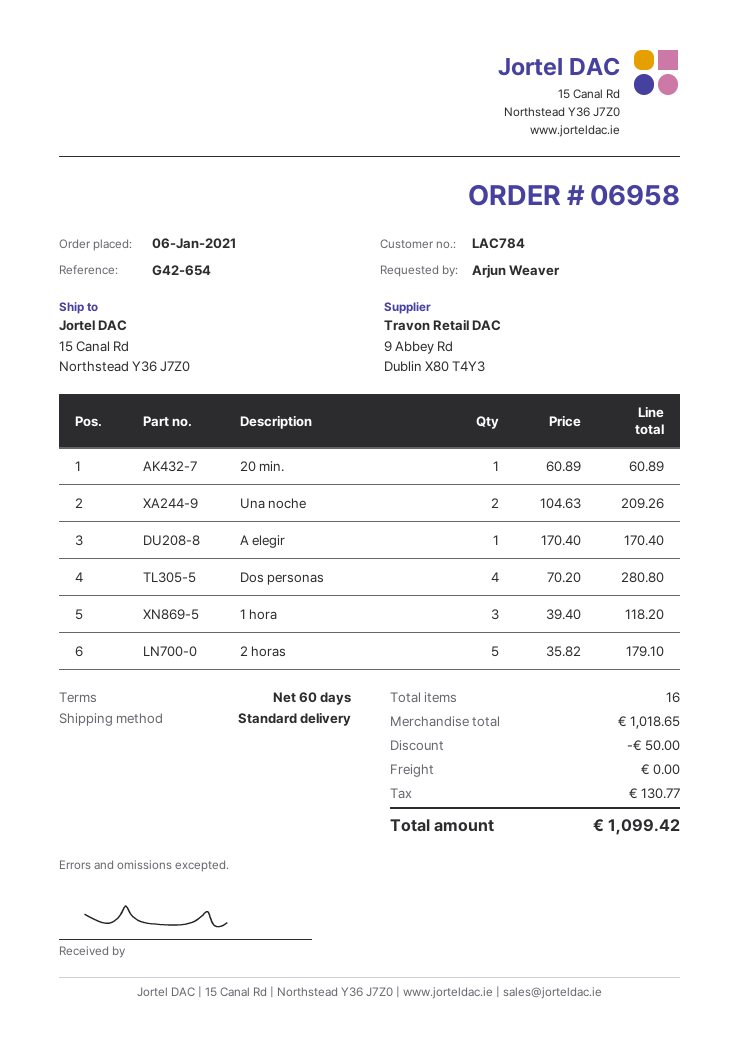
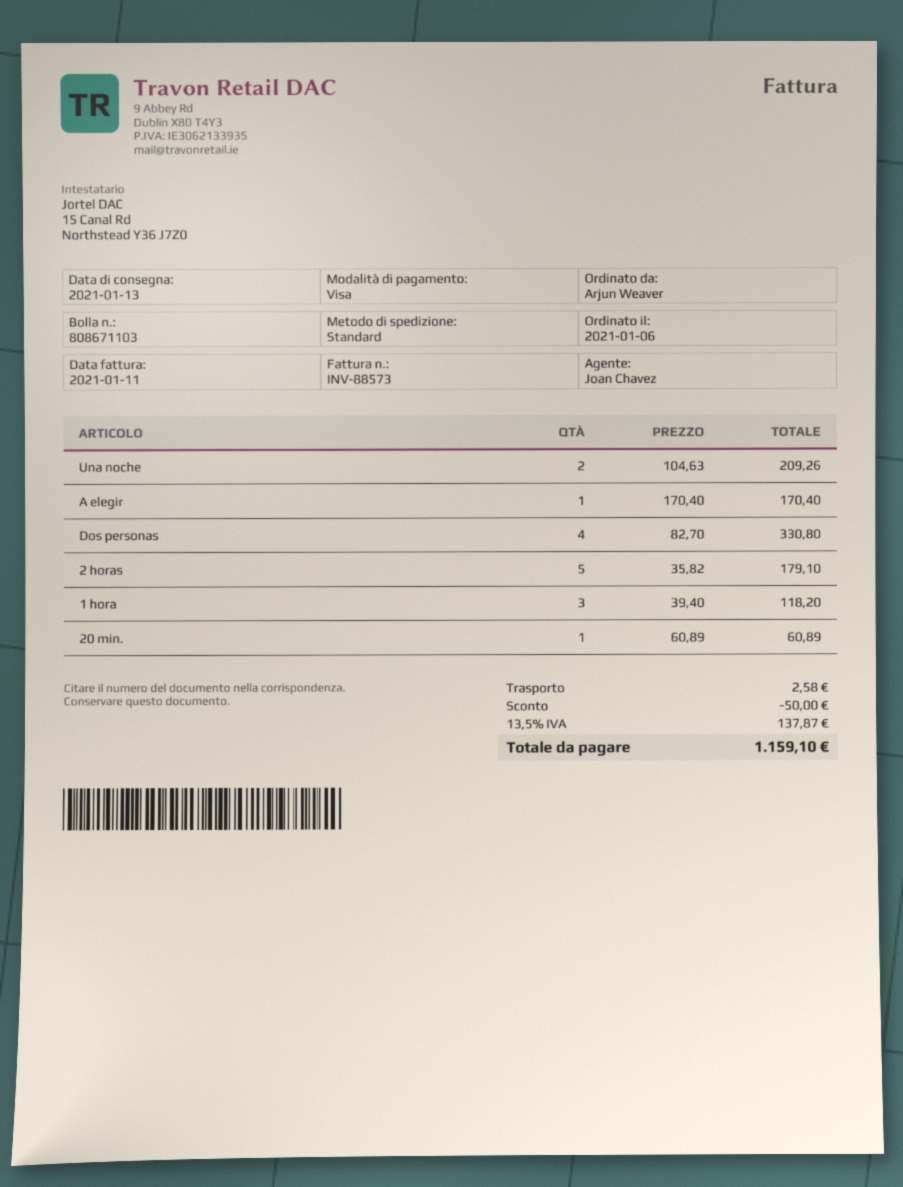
Dos personas: 4 x 70.20 = 280.80 -> 4 x 82.70 = 330.80
shipping: 0.00 -> 2.58
tax: 130.77 -> 137.87
total: 1099.42 -> 1159.10

